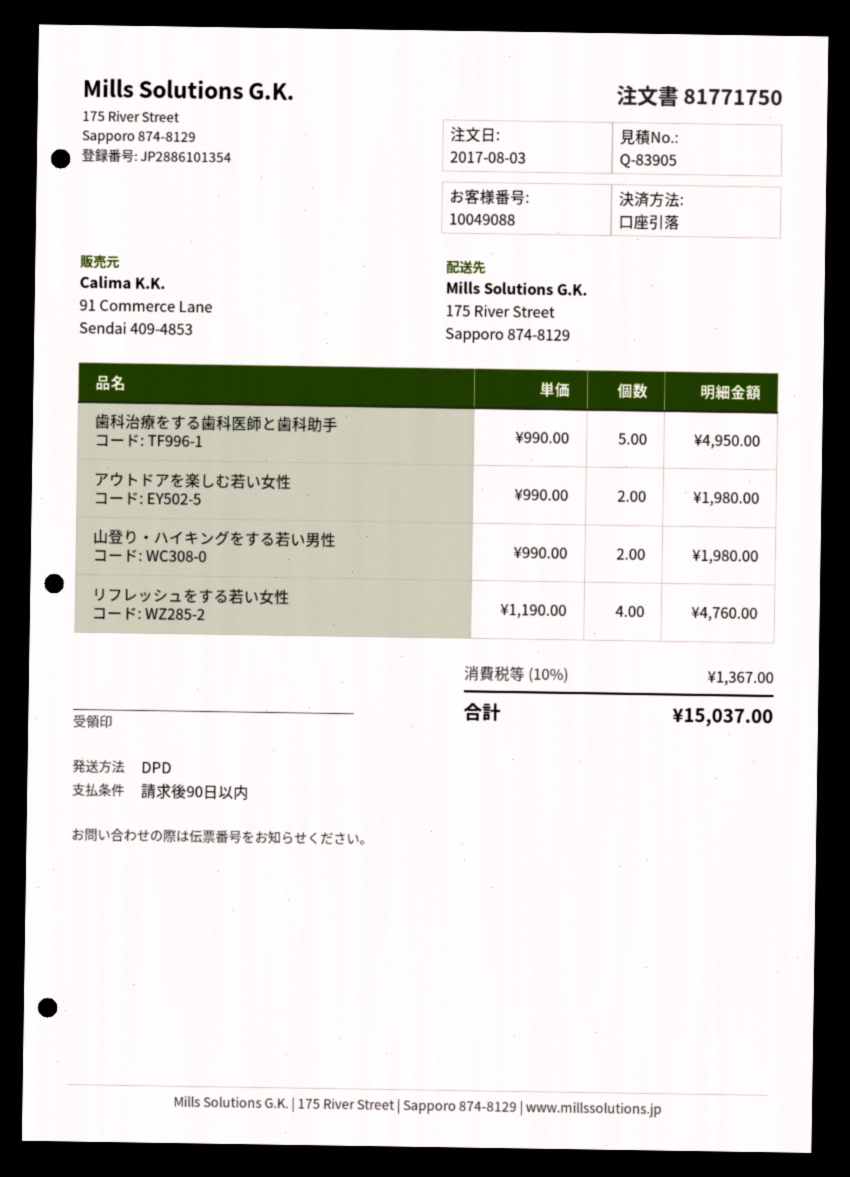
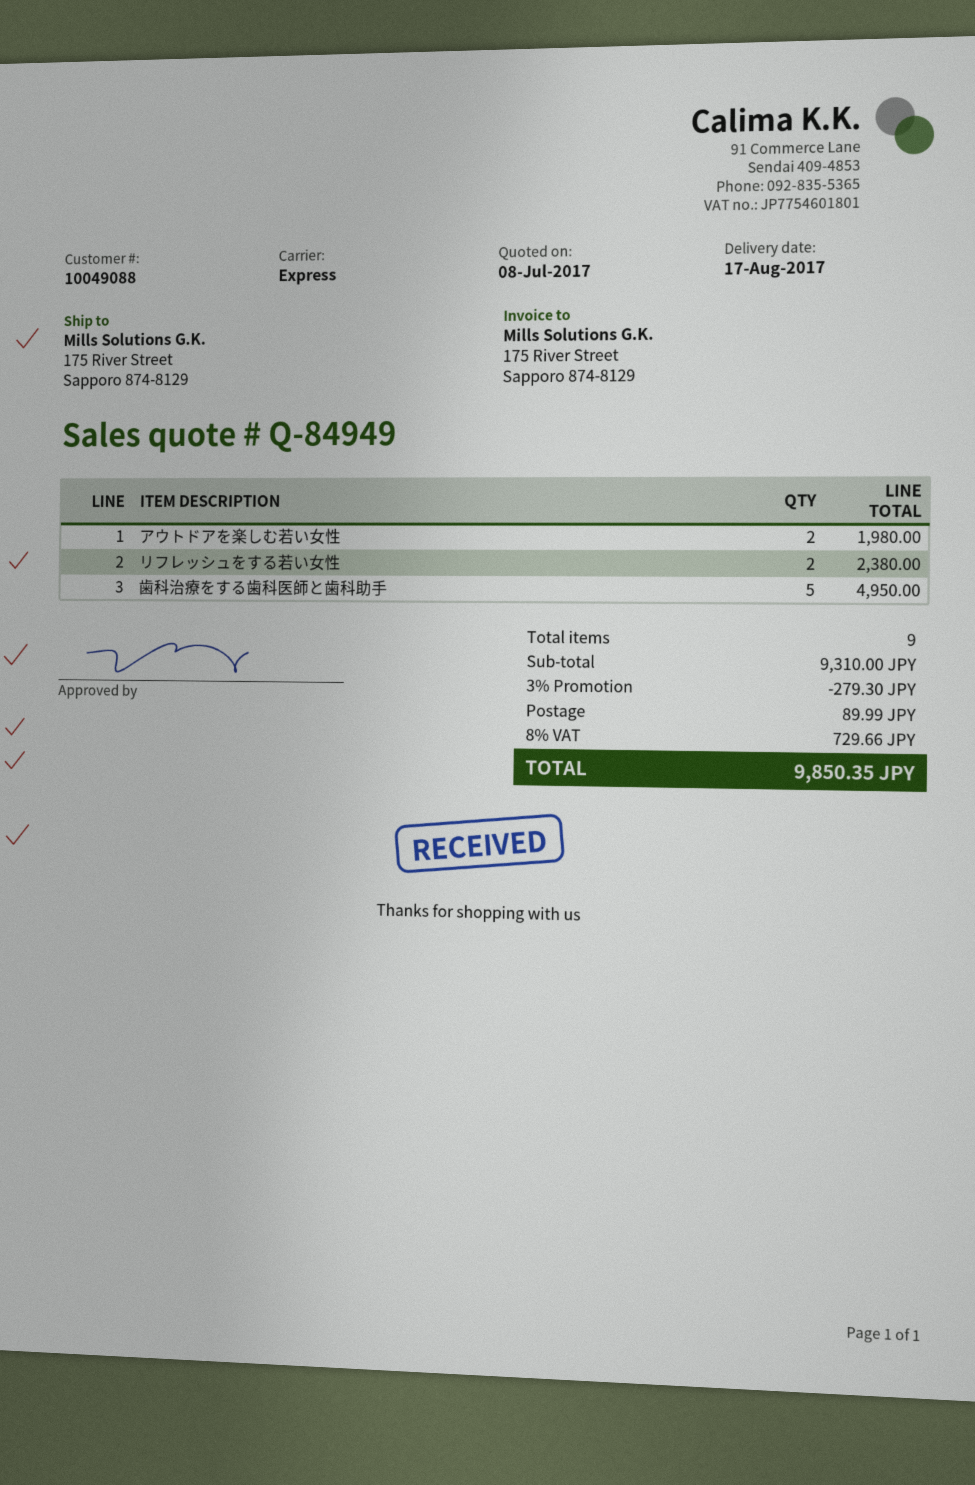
quote number: Q-83905 -> Q-84949
shipping method: DPD -> express
山登り・ハイキングをする若い男性: 2 for 1980.00 -> none
リフレッシュをする若い女性: 4 for 4760.00 -> 2 for 2380.00
discount: none -> 3% = 279.30
shipping: none -> 89.99
tax: 10% = 1367.00 -> 8% = 729.66
total: 15037.00 -> 9850.35

